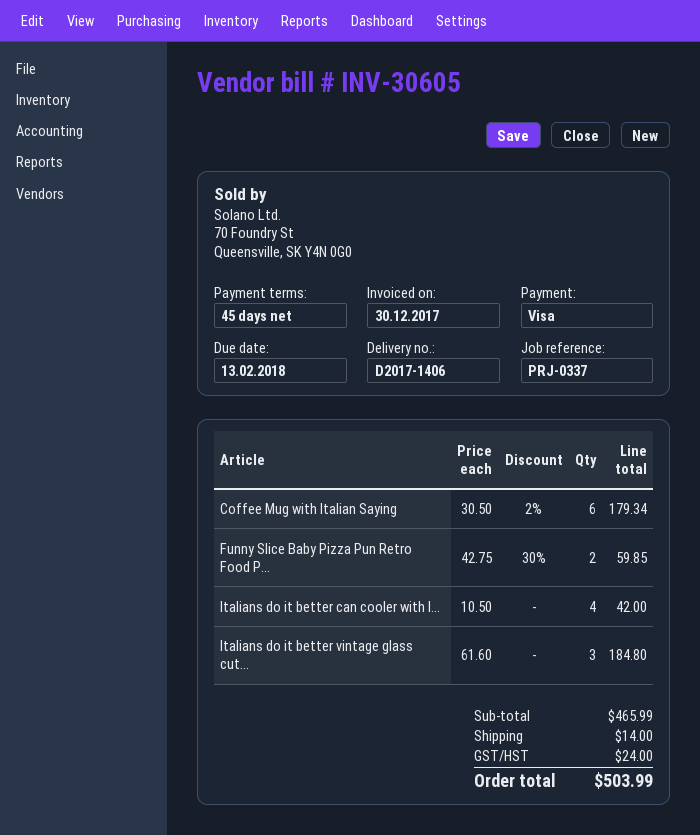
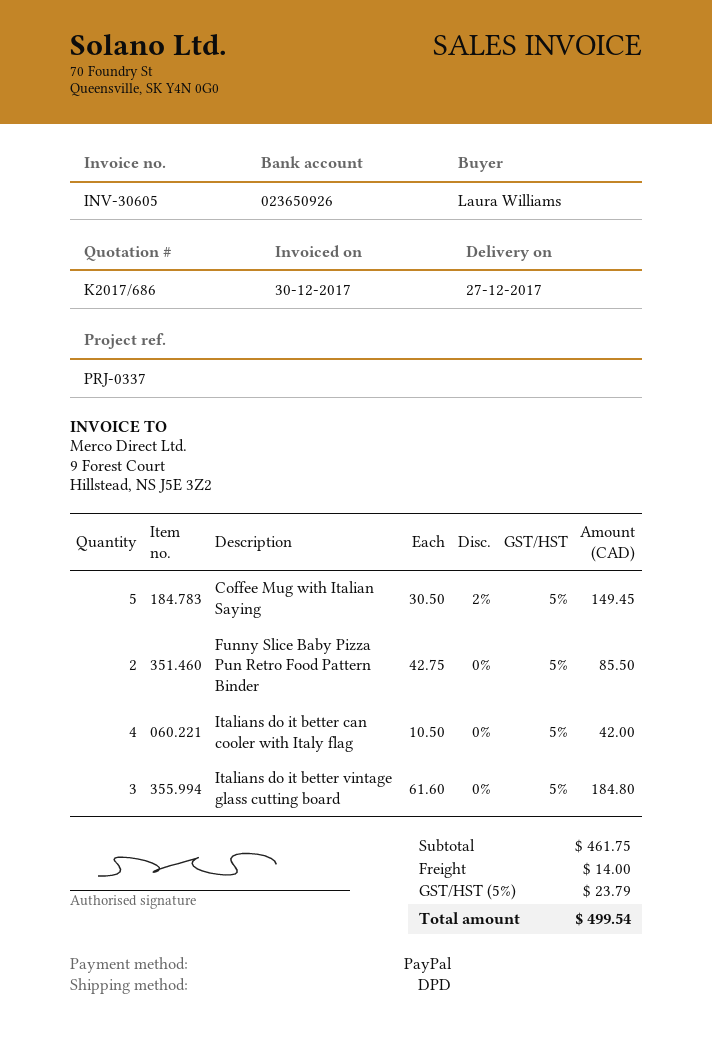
payment method: Visa -> PayPal
Coffee Mug with Italian Saying: 6 x 30.50 - 2% = 179.34 -> 5 x 30.50 - 2% = 149.45
Funny Slice Baby Pizza Pun Retro Food P...: 2 x 42.75 - 30% = 59.85 -> 2 x 42.75 = 85.50
subtotal: 465.99 -> 461.75
tax: 24.00 -> 23.79
total: 503.99 -> 499.54

